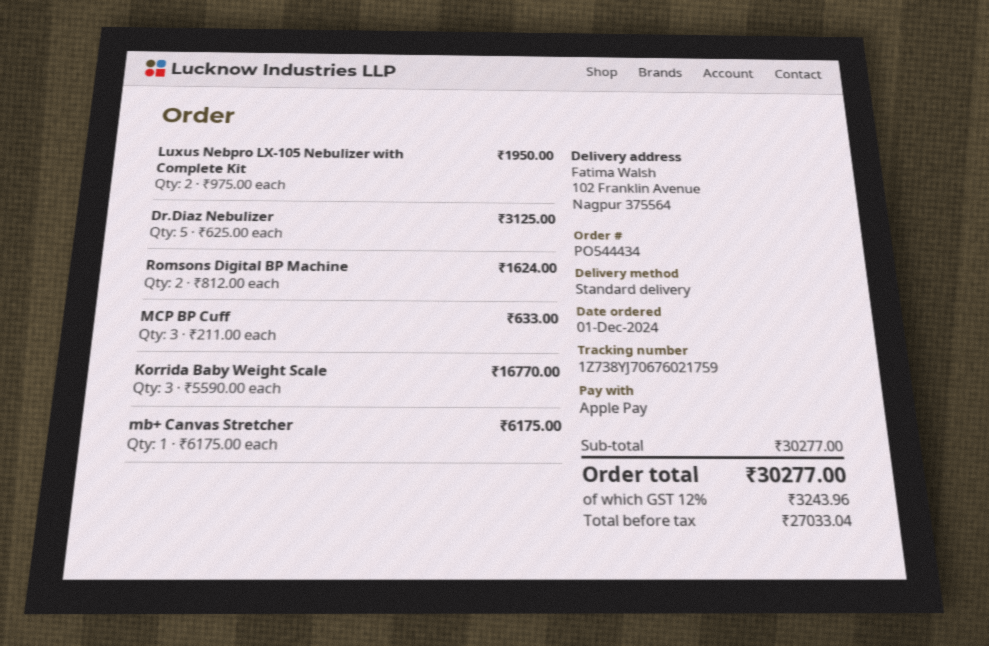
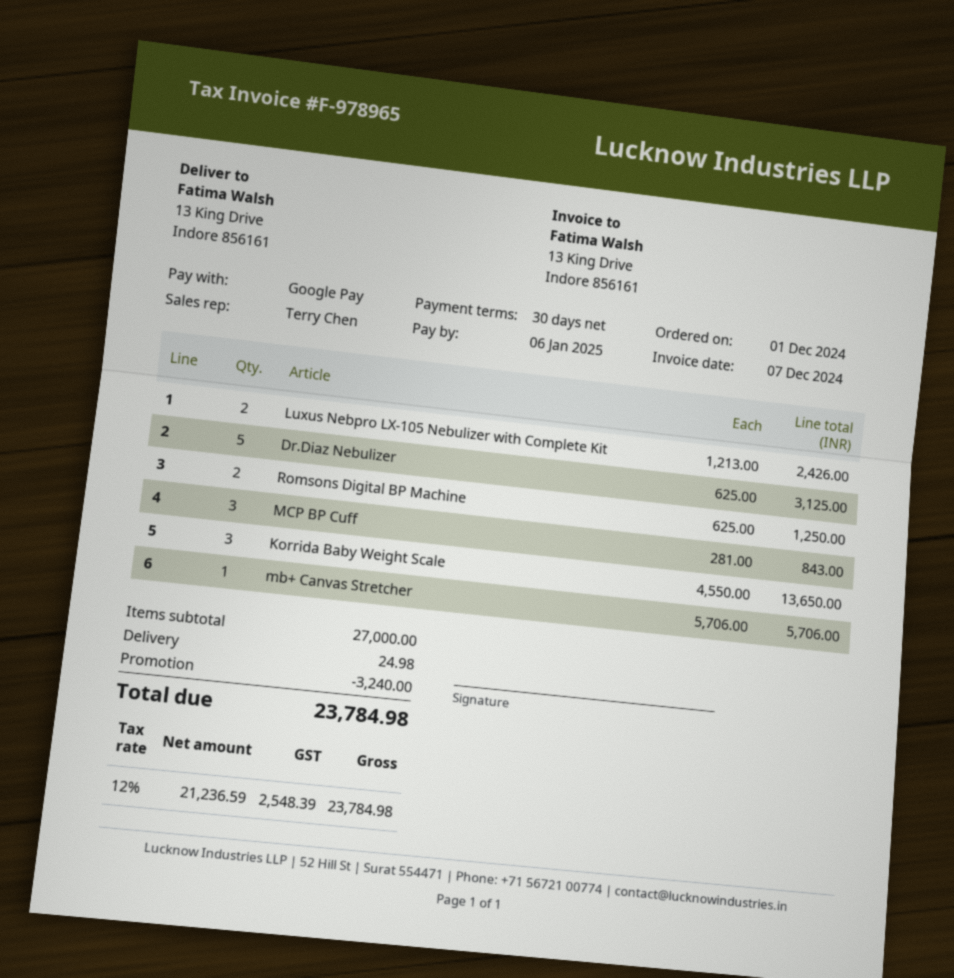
payment method: Apple Pay -> Google Pay
ship to: 102 Franklin Avenue, Nagpur 375564 -> 13 King Drive, Indore 856161
Luxus Nebpro LX-105 Nebulizer with Complete Kit: 2 x 975.00 = 1950.00 -> 2 x 1213.00 = 2426.00
Romsons Digital BP Machine: 2 x 812.00 = 1624.00 -> 2 x 625.00 = 1250.00
MCP BP Cuff: 3 x 211.00 = 633.00 -> 3 x 281.00 = 843.00
Korrida Baby Weight Scale: 3 x 5590.00 = 16770.00 -> 3 x 4550.00 = 13650.00
mb+ Canvas Stretcher: 1 x 6175.00 = 6175.00 -> 1 x 5706.00 = 5706.00
subtotal: 30277.00 -> 27000.00
discount: none -> 3240.00
shipping: none -> 24.98
net: 27033.04 -> 21236.59
tax: 12% = 3243.96 -> 12% = 2548.39
total: 30277.00 -> 23784.98

